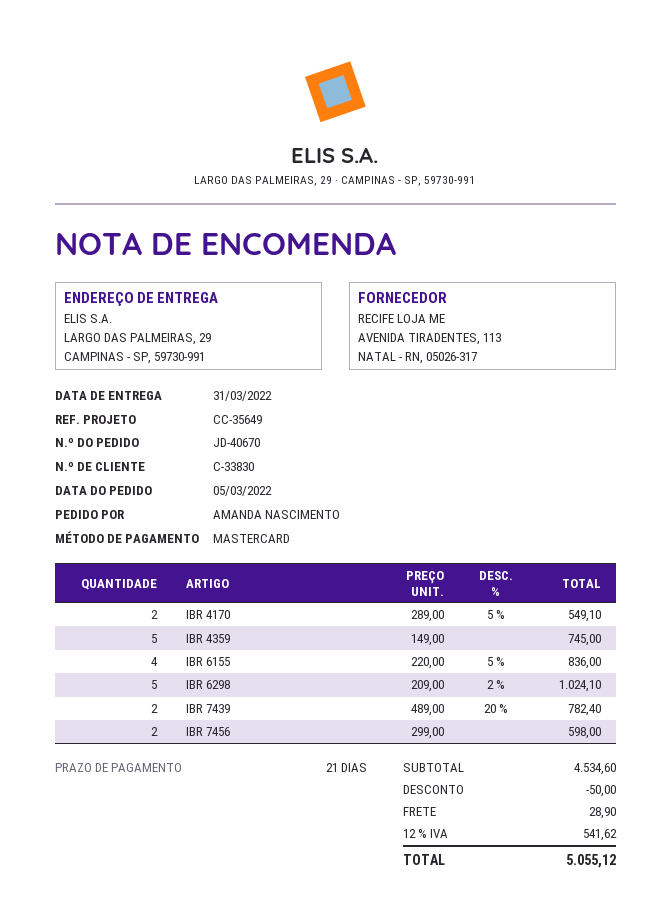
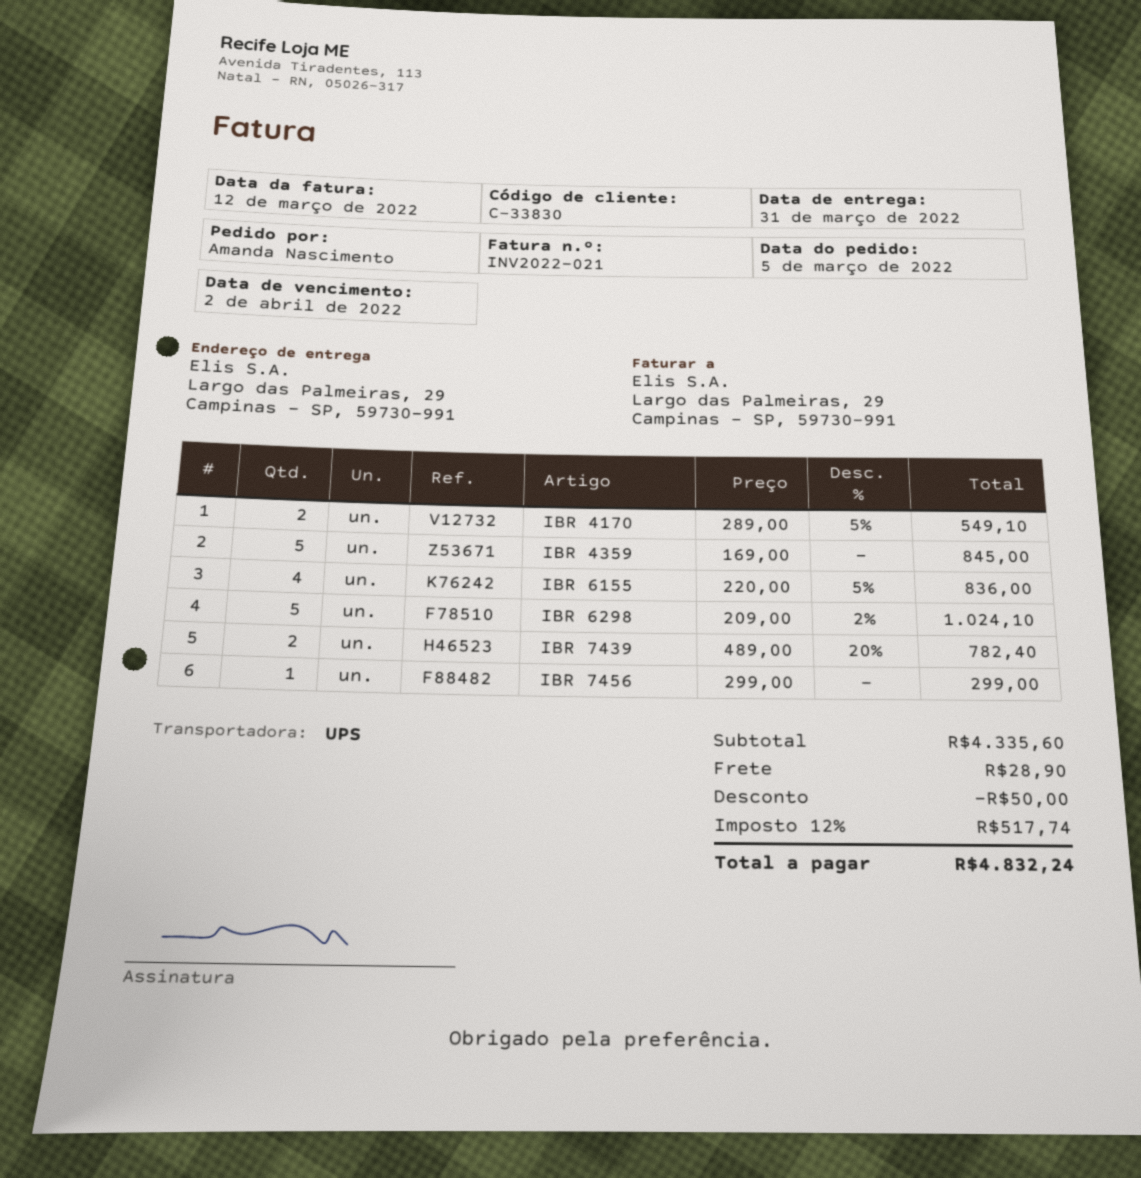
IBR 4359: 5 x 149.00 = 745.00 -> 5 x 169.00 = 845.00
IBR 7456: 2 x 299.00 = 598.00 -> 1 x 299.00 = 299.00
subtotal: 4534.60 -> 4335.60
tax: 12% = 541.62 -> 12% = 517.74
total: 5055.12 -> 4832.24

